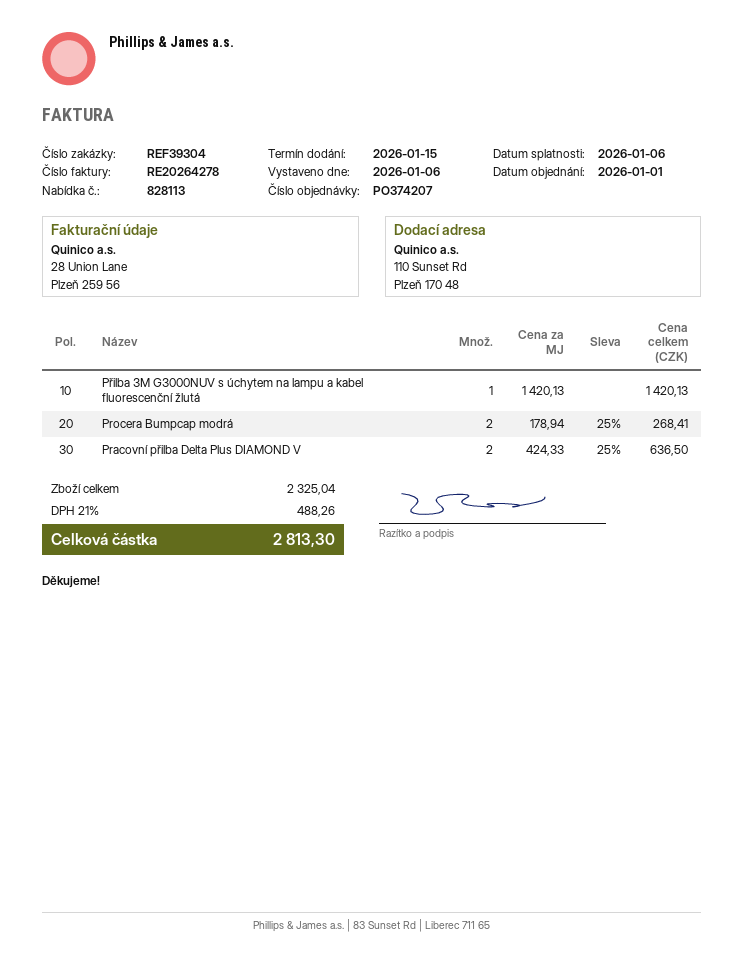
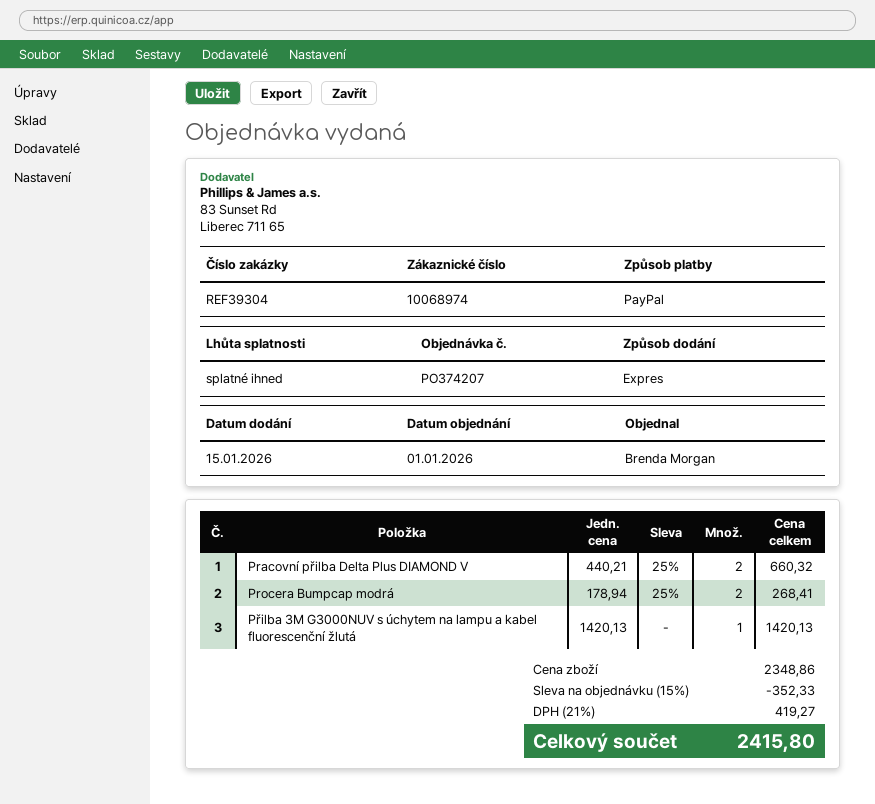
Pracovní přilba Delta Plus DIAMOND V: 2 x 424.33 - 25% = 636.50 -> 2 x 440.21 - 25% = 660.32
subtotal: 2325.04 -> 2348.86
discount: none -> 15% = 352.33
tax: 21% = 488.26 -> 21% = 419.27
total: 2813.30 -> 2415.80

